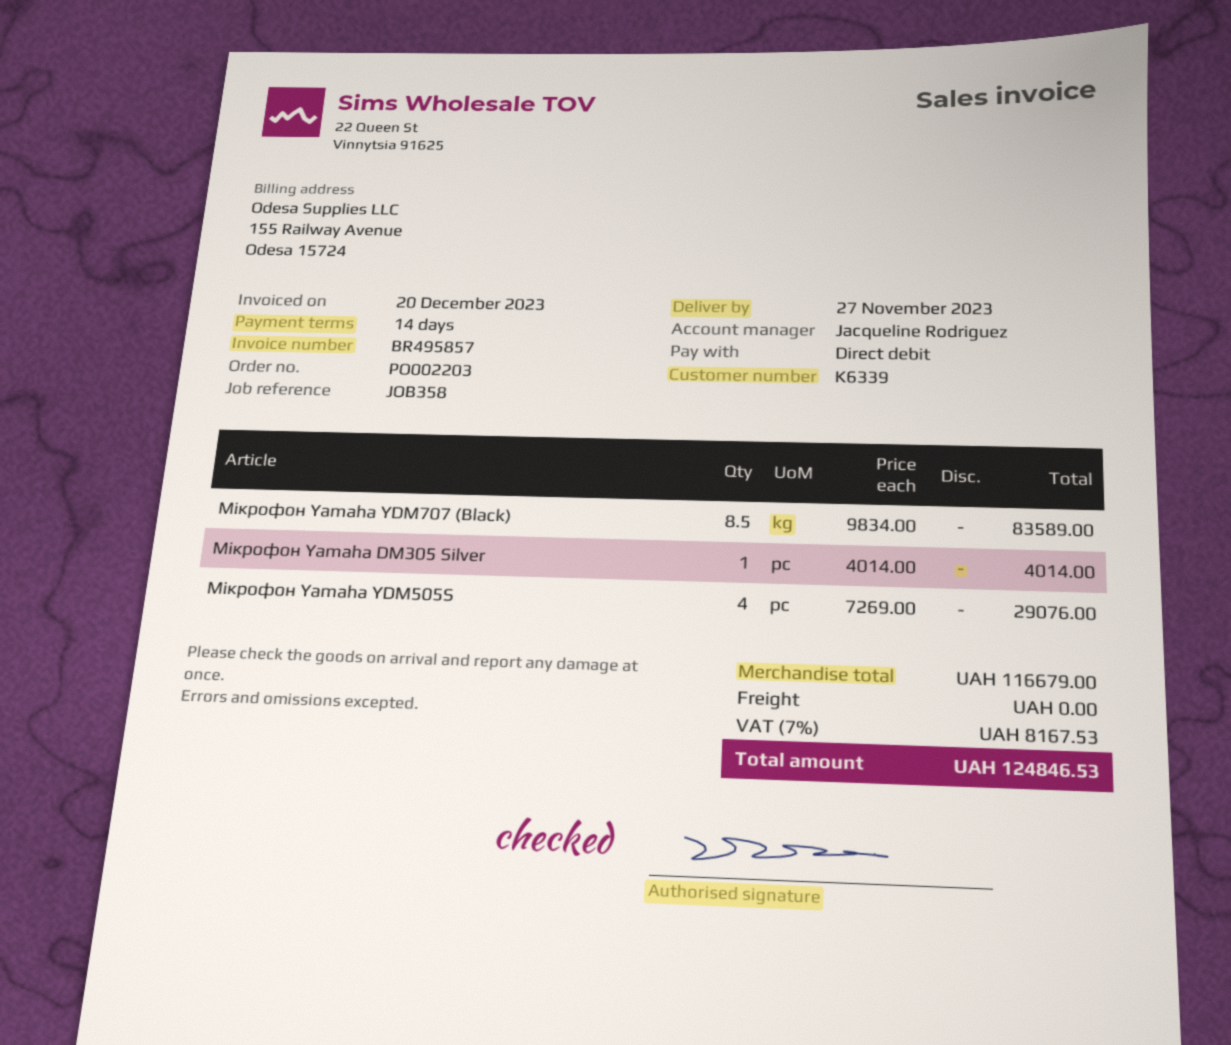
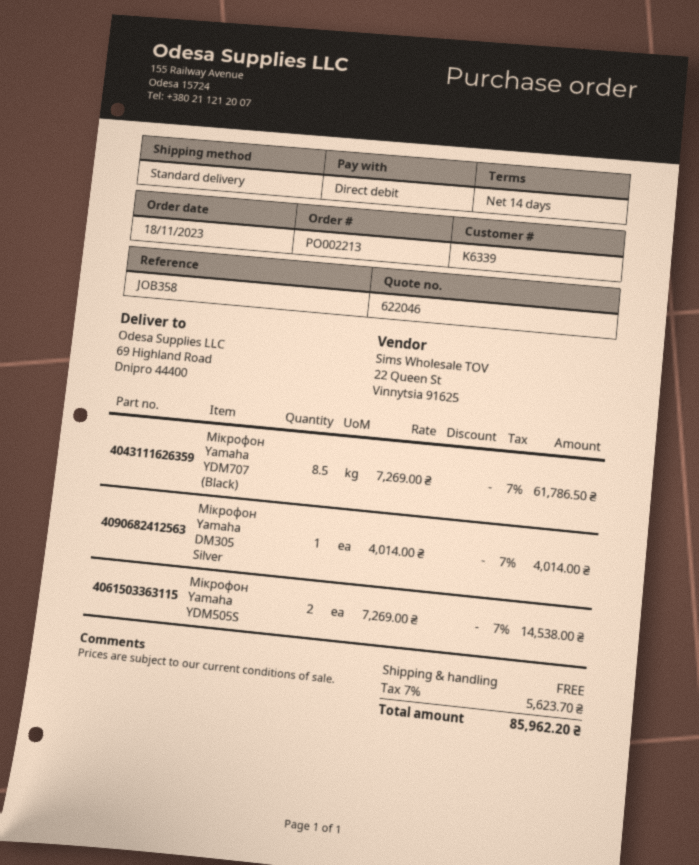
order number: PO002203 -> PO002213
Мікрофон Yamaha YDM707 (Black): 8.5 x 9834.00 = 83589.00 -> 8.5 x 7269.00 = 61786.50
Мікрофон Yamaha YDM505S: 4 x 7269.00 = 29076.00 -> 2 x 7269.00 = 14538.00
tax: 7% = 8167.53 -> 7% = 5623.70
total: 124846.53 -> 85962.20

